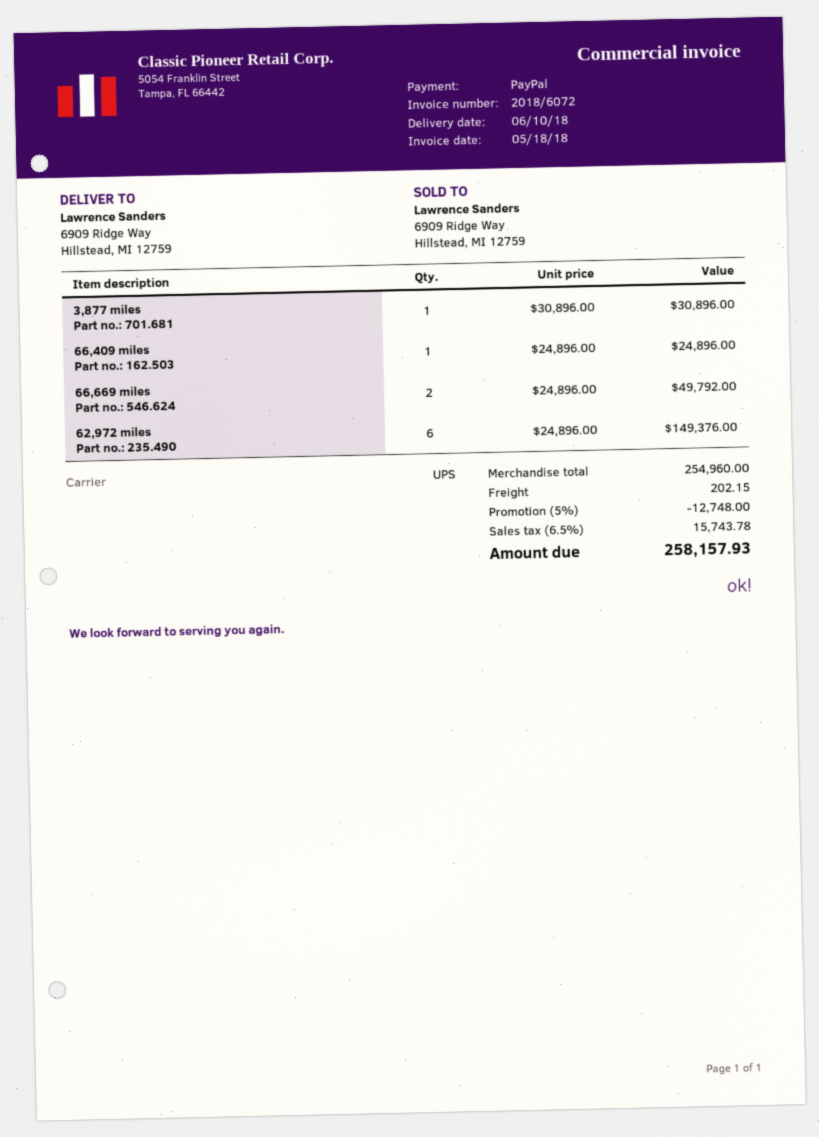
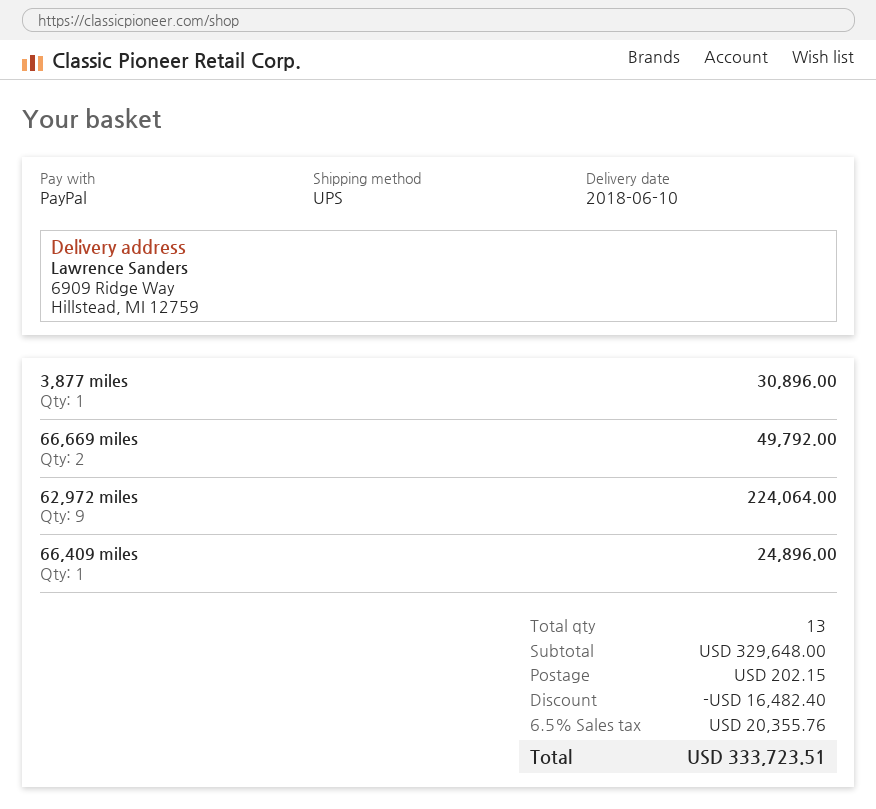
62,972 miles: 6 for 149376.00 -> 9 for 224064.00
subtotal: 254960.00 -> 329648.00
discount: 12748.00 -> 16482.40
tax: 6.5% = 15743.78 -> 6.5% = 20355.76
total: 258157.93 -> 333723.51

